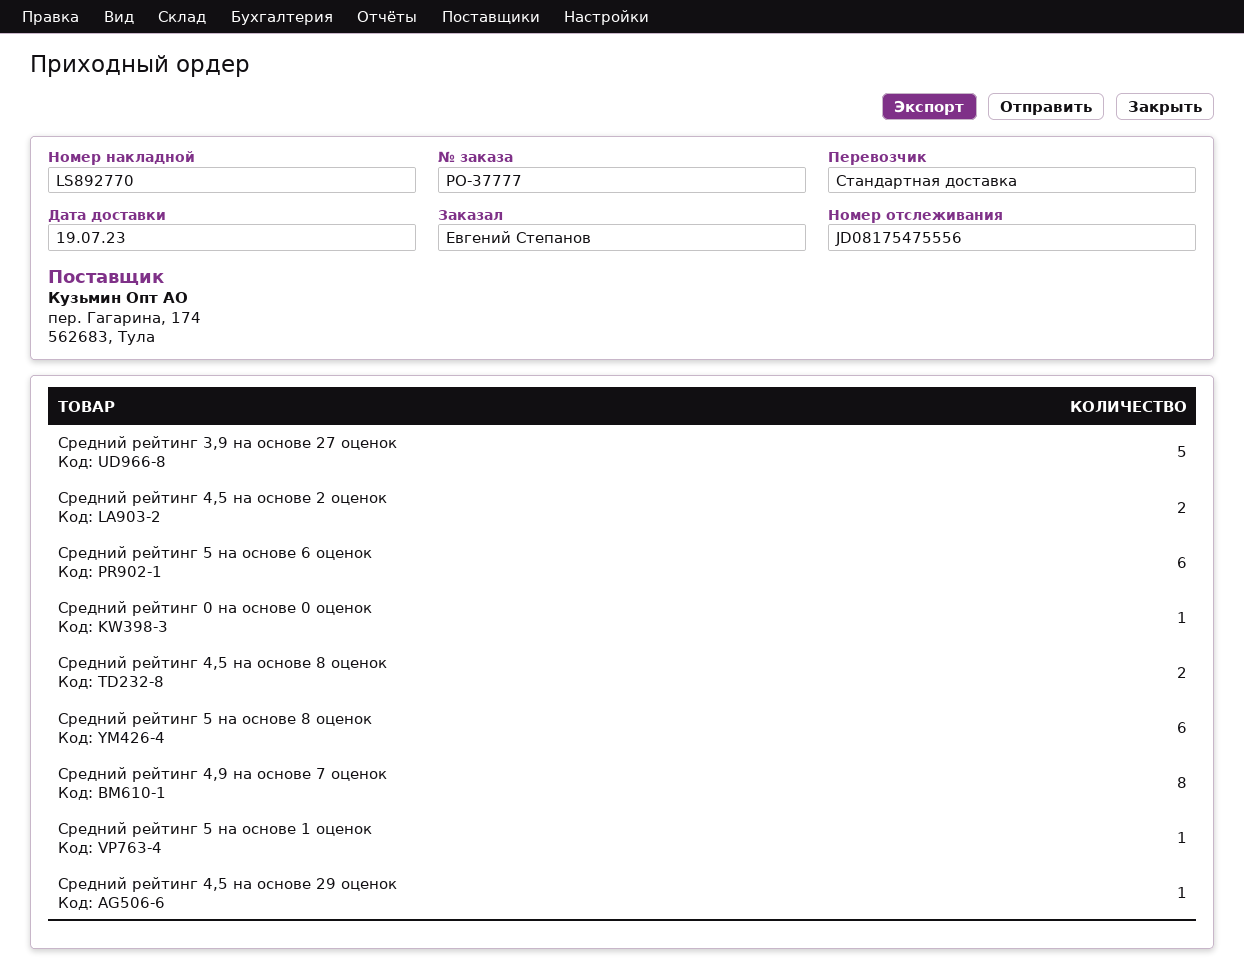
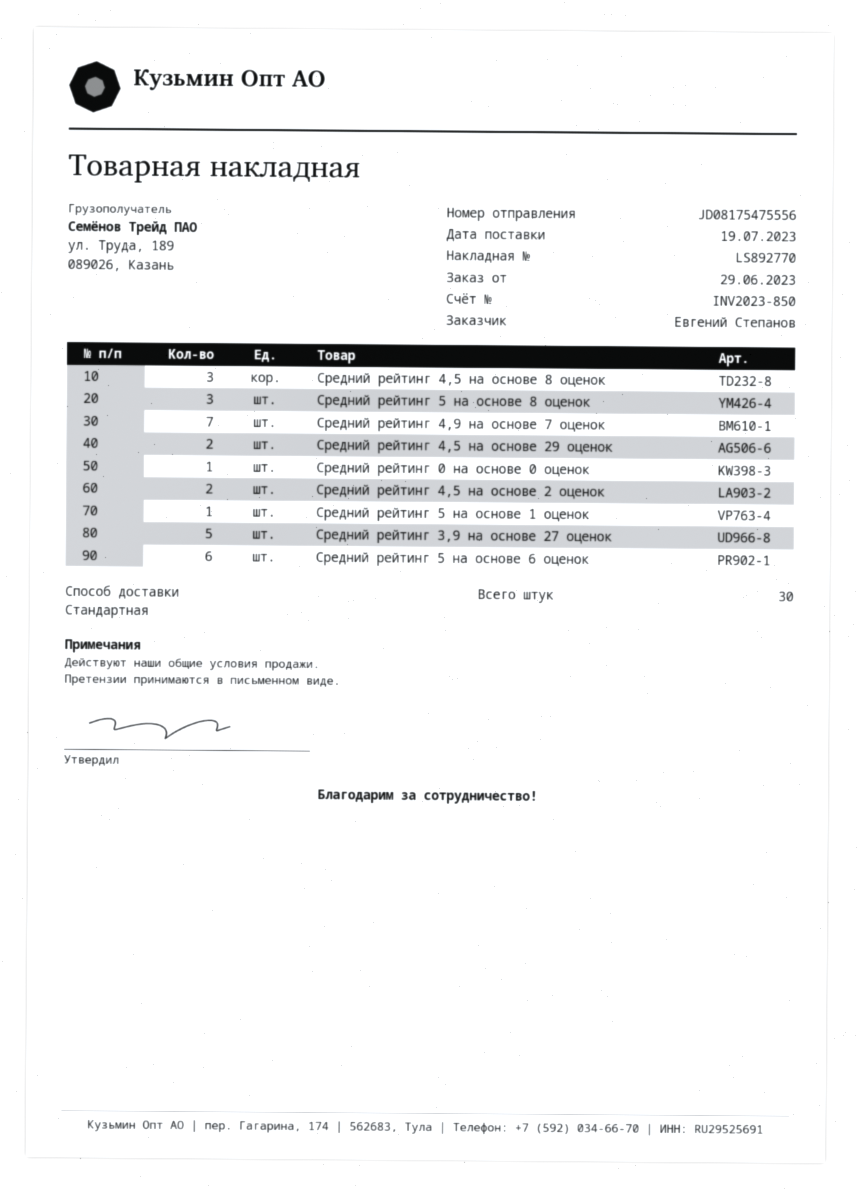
Средний рейтинг 4,5 на основе 8 оценок: 2 -> 3
Средний рейтинг 5 на основе 8 оценок: 6 -> 3
Средний рейтинг 4,9 на основе 7 оценок: 8 -> 7
Средний рейтинг 4,5 на основе 29 оценок: 1 -> 2

